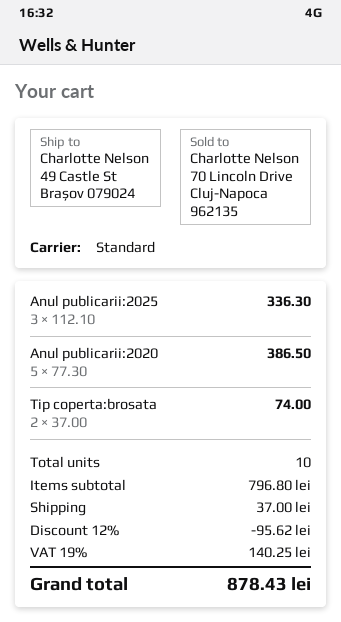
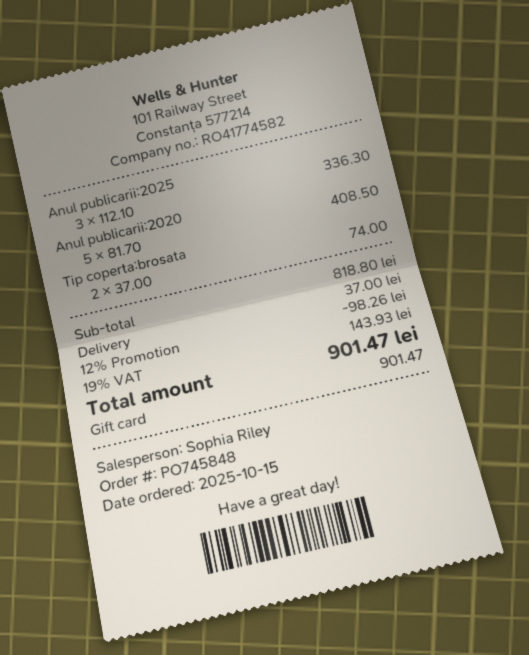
Anul publicarii:2020: 5 x 77.30 = 386.50 -> 5 x 81.70 = 408.50
subtotal: 796.80 -> 818.80
discount: 12% = 95.62 -> 12% = 98.26
tax: 19% = 140.25 -> 19% = 143.93
total: 878.43 -> 901.47

